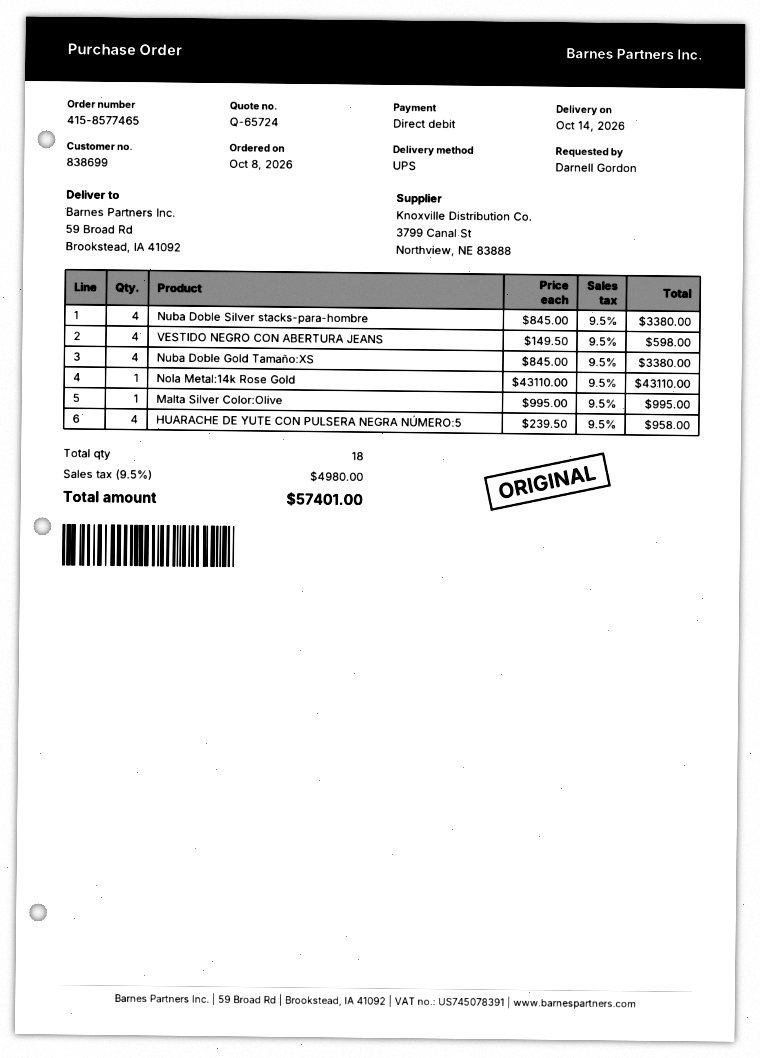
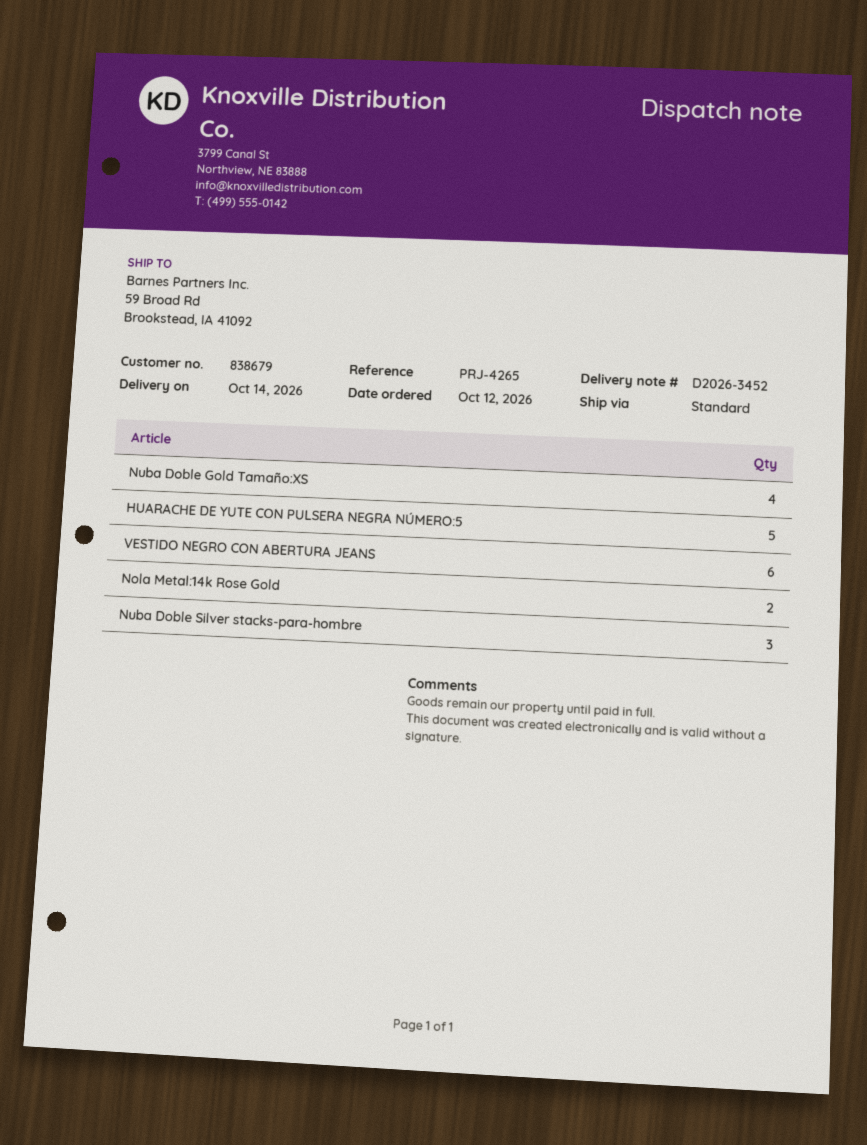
order date: 2026-10-08 -> 2026-10-12
customer number: 838699 -> 838679
shipping method: UPS -> standard
Nuba Doble Silver stacks-para-hombre: 4 -> 3
VESTIDO NEGRO CON ABERTURA JEANS: 4 -> 6
Nola Metal:14k Rose Gold: 1 -> 2
Malta Silver Color:Olive: 1 -> none
HUARACHE DE YUTE CON PULSERA NEGRA NÚMERO:5: 4 -> 5

